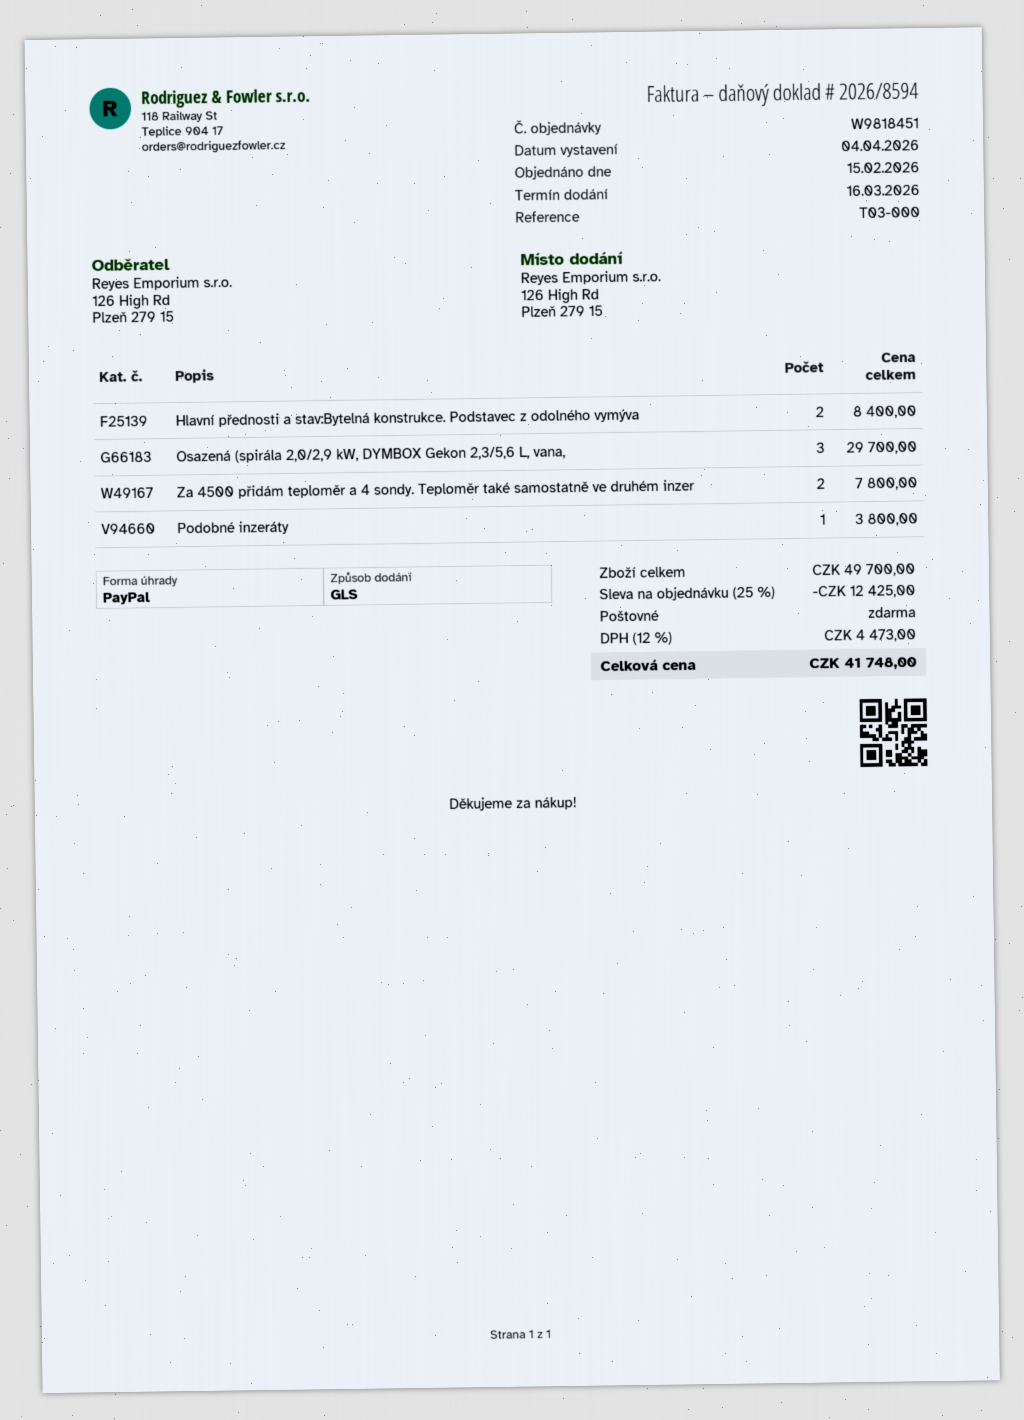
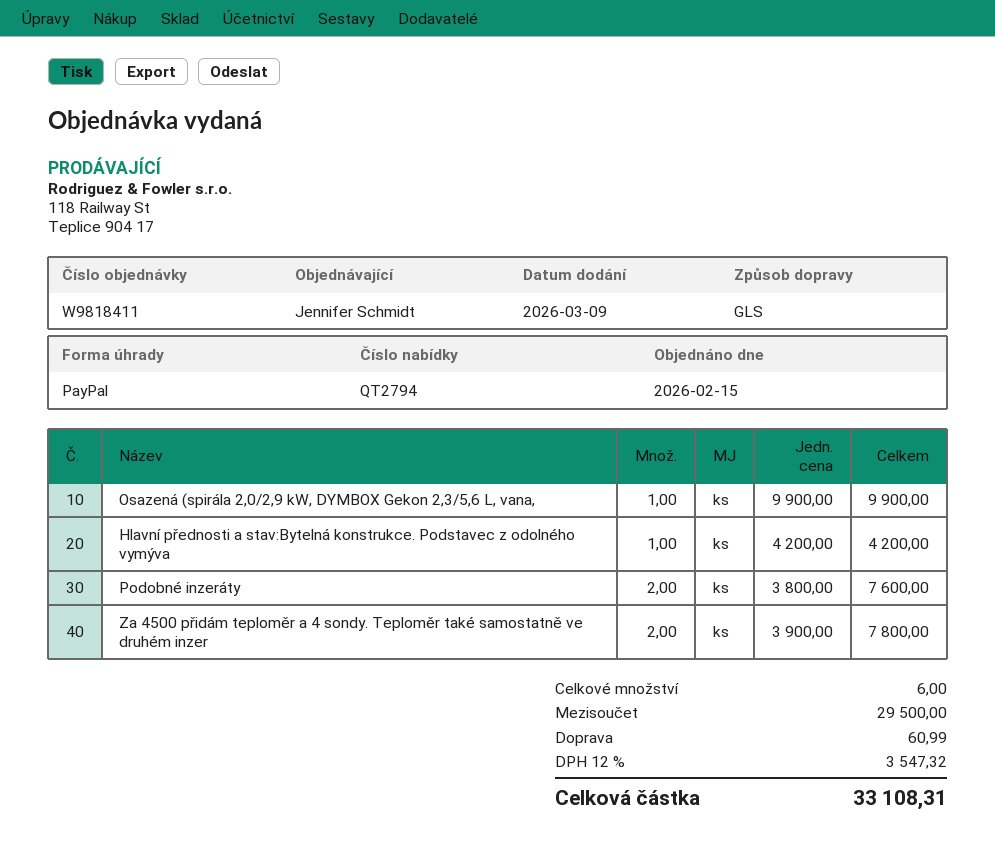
order number: W9818451 -> W9818411
delivery date: 2026-03-16 -> 2026-03-09
Hlavní přednosti a stav:Bytelná konstrukce. Podstavec z odolného vymýva: 2 for 8400.00 -> 1 for 4200.00
Osazená (spirála 2,0/2,9 kW, DYMBOX Gekon 2,3/5,6 L, vana,: 3 for 29700.00 -> 1 for 9900.00
Podobné inzeráty: 1 for 3800.00 -> 2 for 7600.00
subtotal: 49700.00 -> 29500.00
discount: 25% = 12425.00 -> none
shipping: 0.00 -> 60.99
tax: 12% = 4473.00 -> 12% = 3547.32
total: 41748.00 -> 33108.31

